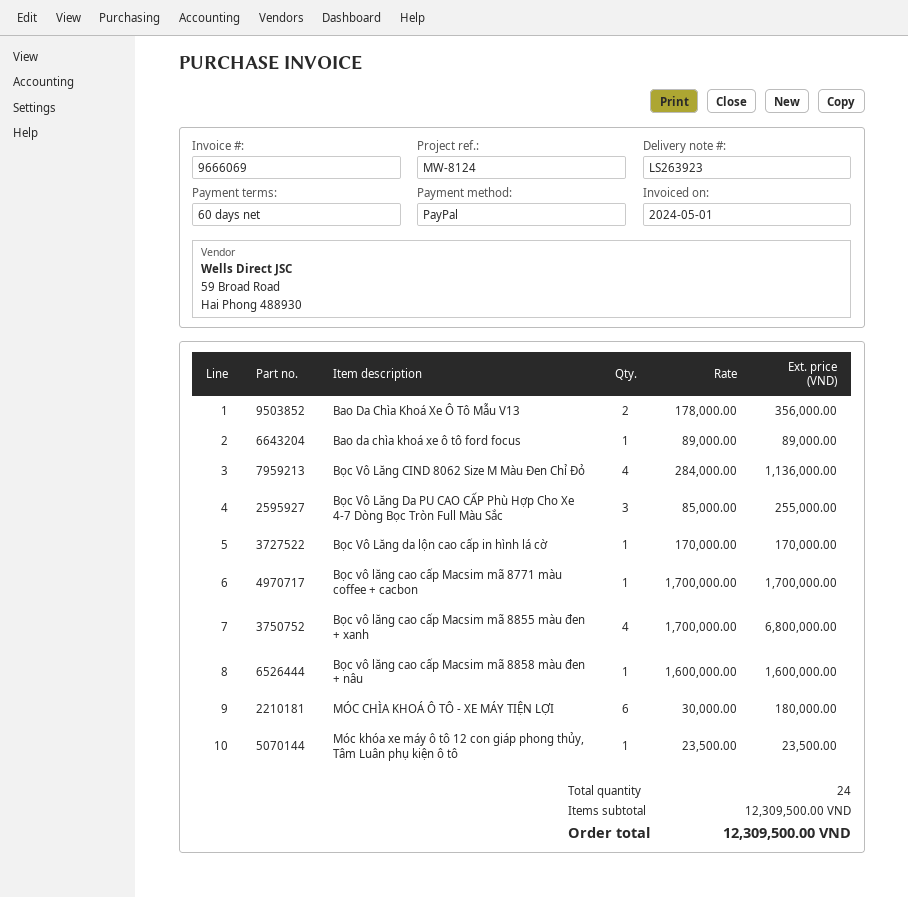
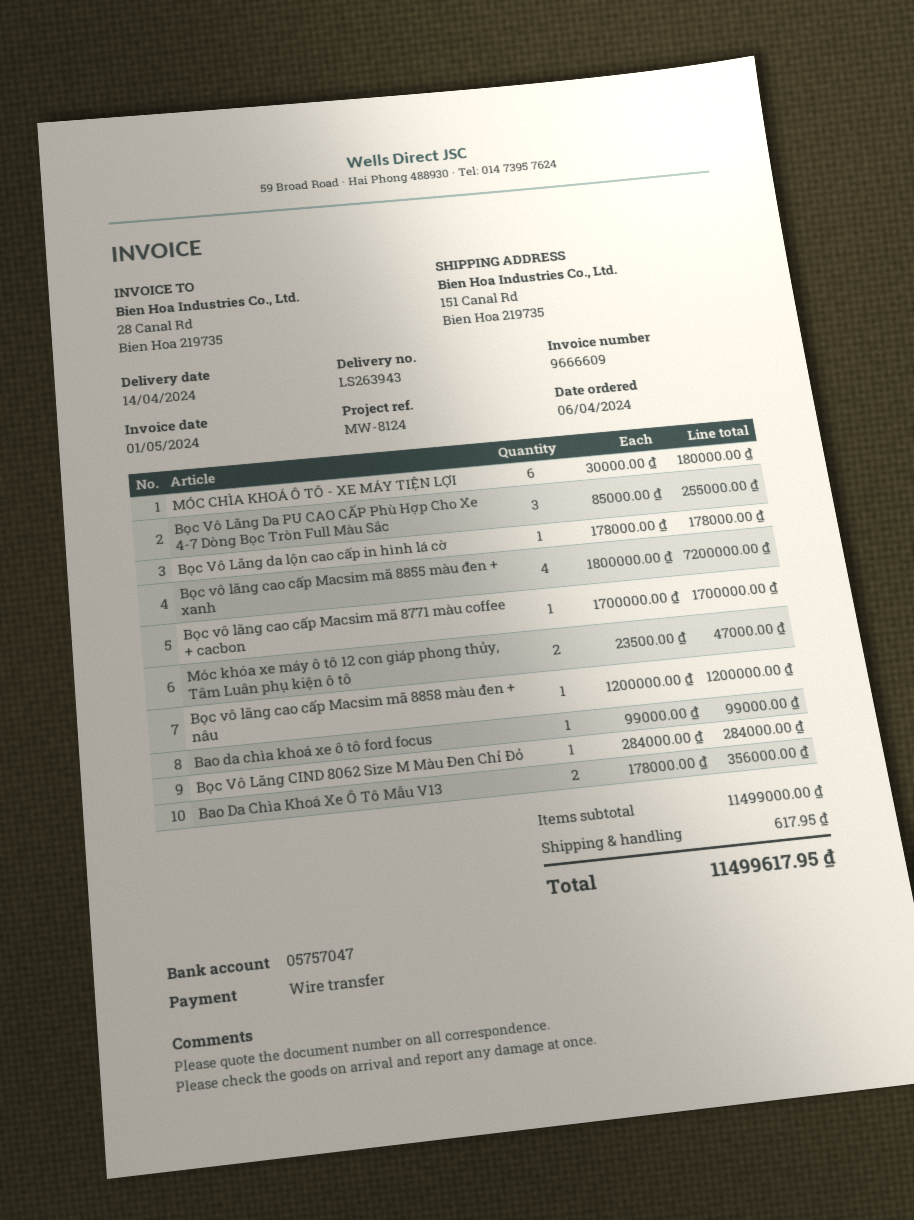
delivery note number: LS263923 -> LS263943
invoice number: 9666069 -> 9666609
payment method: PayPal -> bank transfer
Bao da chìa khoá xe ô tô ford focus: 1 x 89000.00 = 89000.00 -> 1 x 99000.00 = 99000.00
Bọc Vô Lăng CIND 8062 Size M Màu Đen Chỉ Đỏ: 4 x 284000.00 = 1136000.00 -> 1 x 284000.00 = 284000.00
Bọc Vô Lăng da lộn cao cấp in hình lá cờ: 1 x 170000.00 = 170000.00 -> 1 x 178000.00 = 178000.00
Bọc vô lăng cao cấp Macsim mã 8855 màu đen + xanh: 4 x 1700000.00 = 6800000.00 -> 4 x 1800000.00 = 7200000.00
Bọc vô lăng cao cấp Macsim mã 8858 màu đen + nâu: 1 x 1600000.00 = 1600000.00 -> 1 x 1200000.00 = 1200000.00
Móc khóa xe máy ô tô 12 con giáp phong thủy, Tâm Luân phụ kiện ô tô: 1 x 23500.00 = 23500.00 -> 2 x 23500.00 = 47000.00
subtotal: 12309500.00 -> 11499000.00
shipping: none -> 617.95
total: 12309500.00 -> 11499617.95

